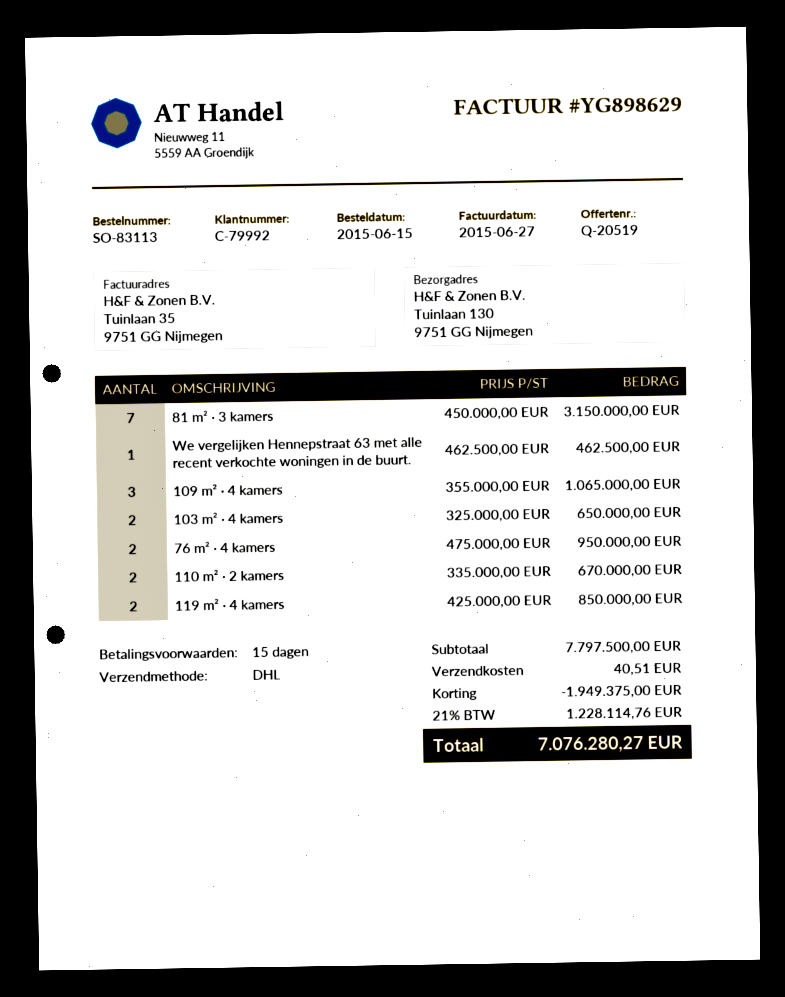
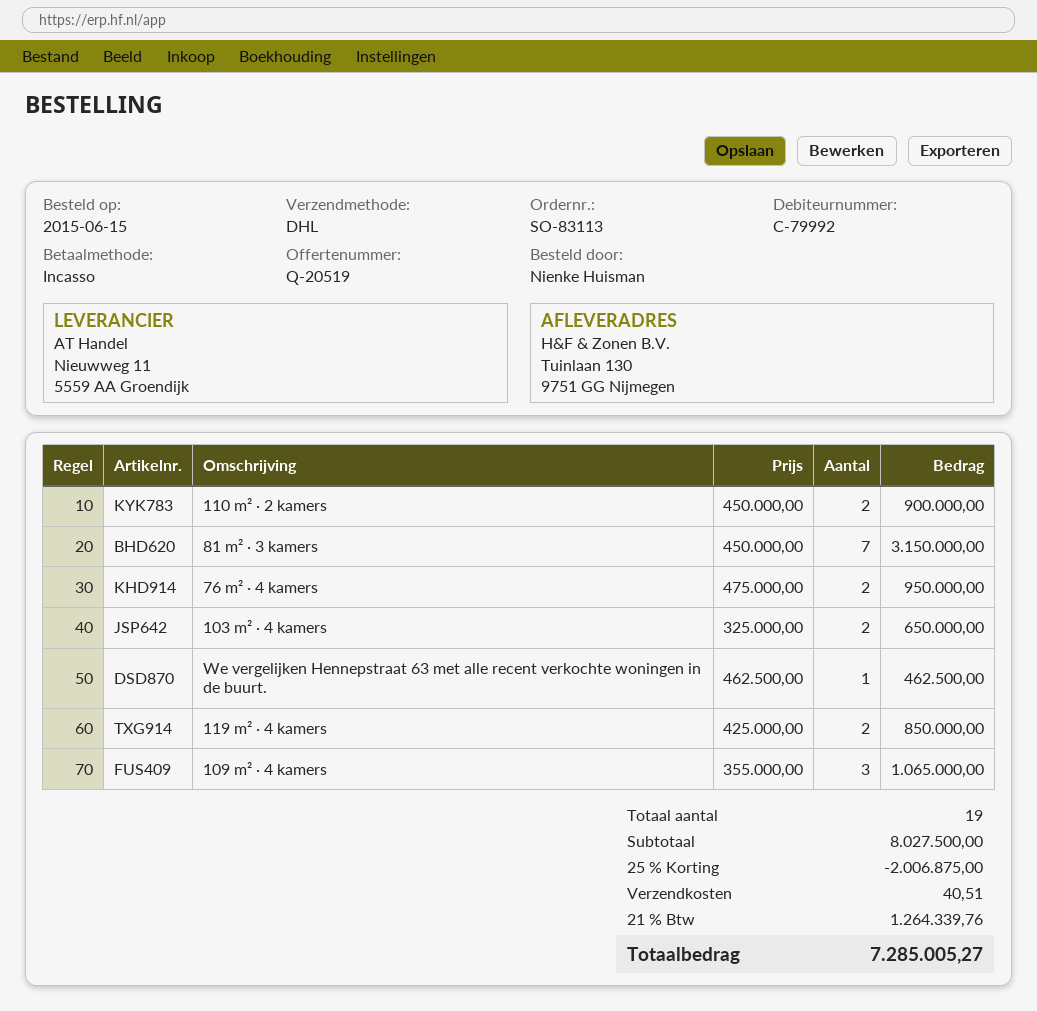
110 m² · 2 kamers: 2 x 335000.00 = 670000.00 -> 2 x 450000.00 = 900000.00
subtotal: 7797500.00 -> 8027500.00
discount: 1949375.00 -> 2006875.00
tax: 21% = 1228114.76 -> 21% = 1264339.76
total: 7076280.27 -> 7285005.27

